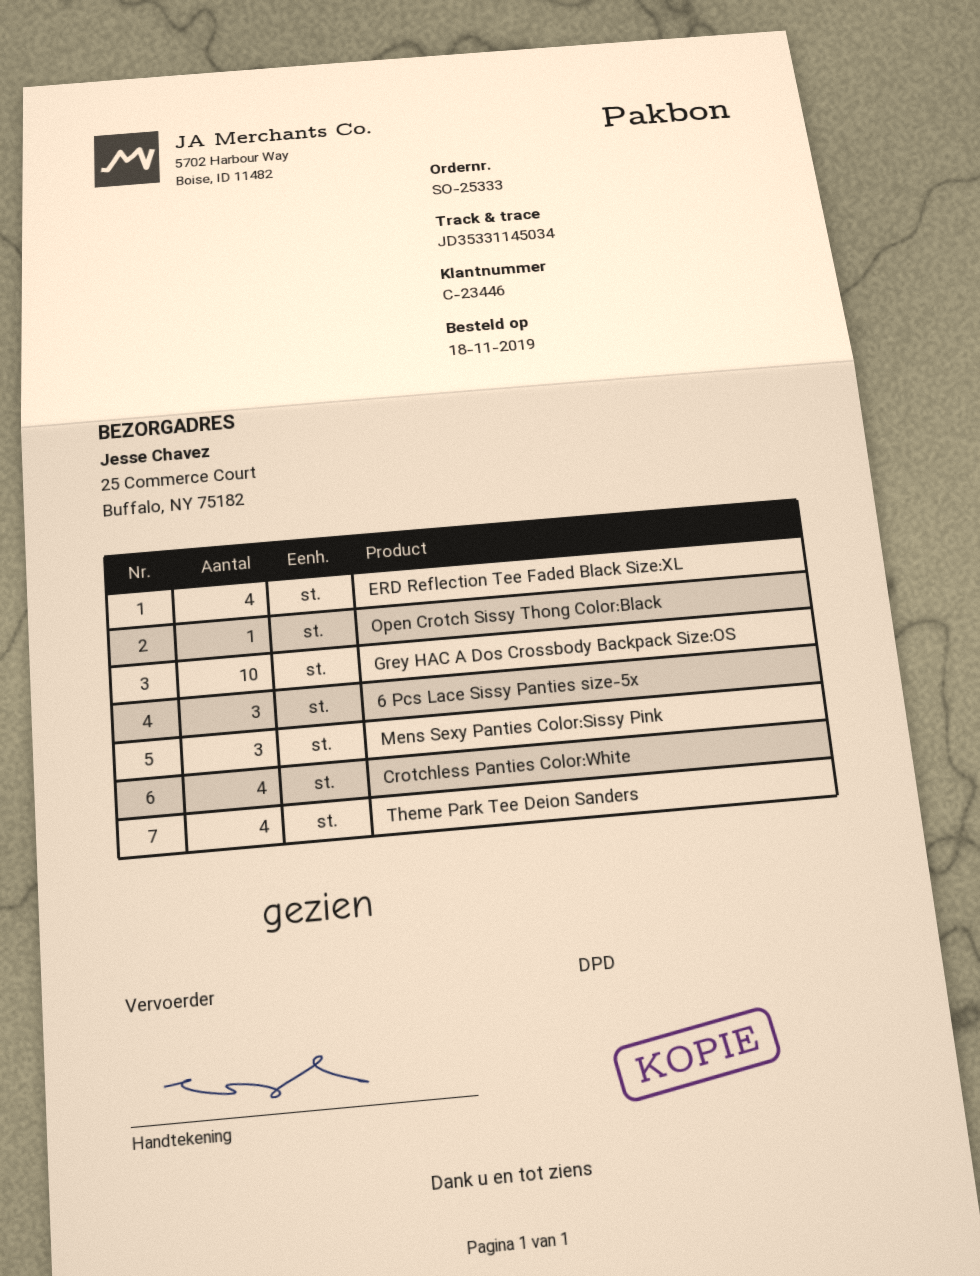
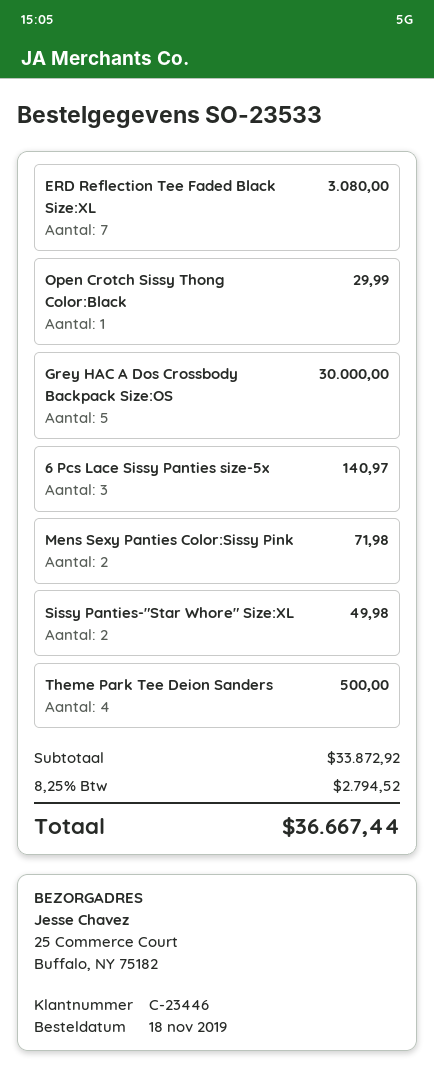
order number: SO-25333 -> SO-23533
ERD Reflection Tee Faded Black Size:XL: 4 -> 7
Grey HAC A Dos Crossbody Backpack Size:OS: 10 -> 5
Mens Sexy Panties Color:Sissy Pink: 3 -> 2
Crotchless Panties Color:White: 4 -> none
Sissy Panties-"Star Whore" Size:XL: none -> 2

